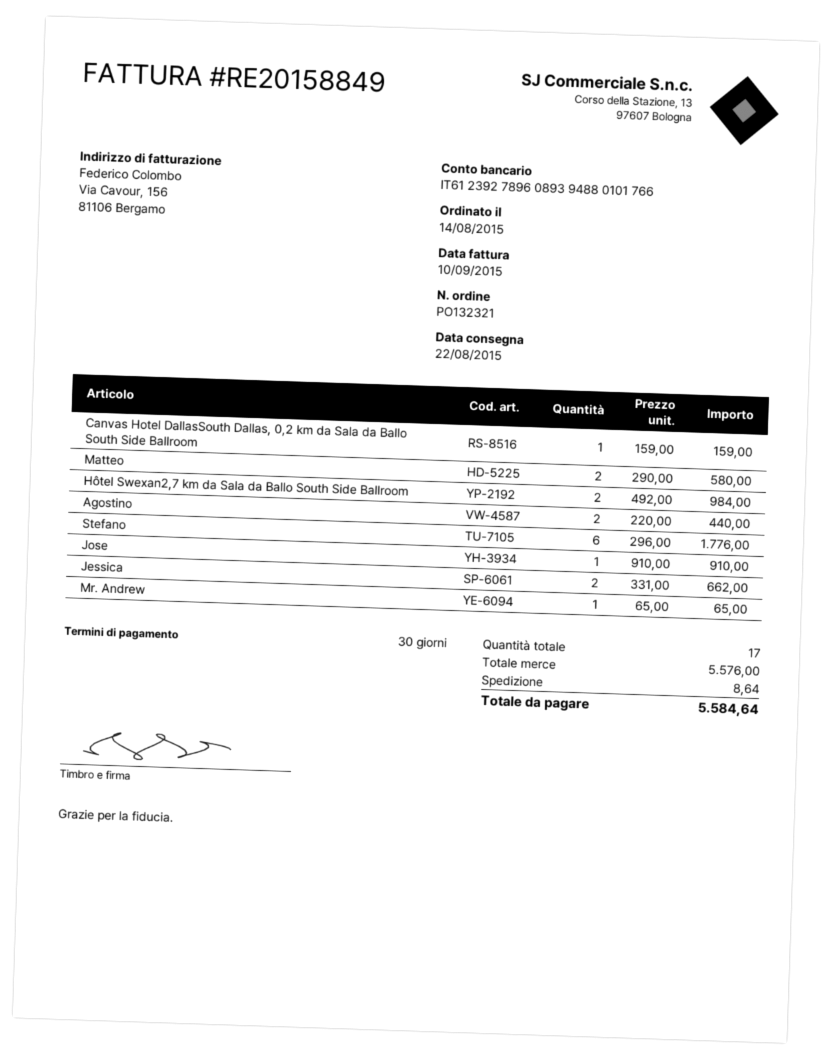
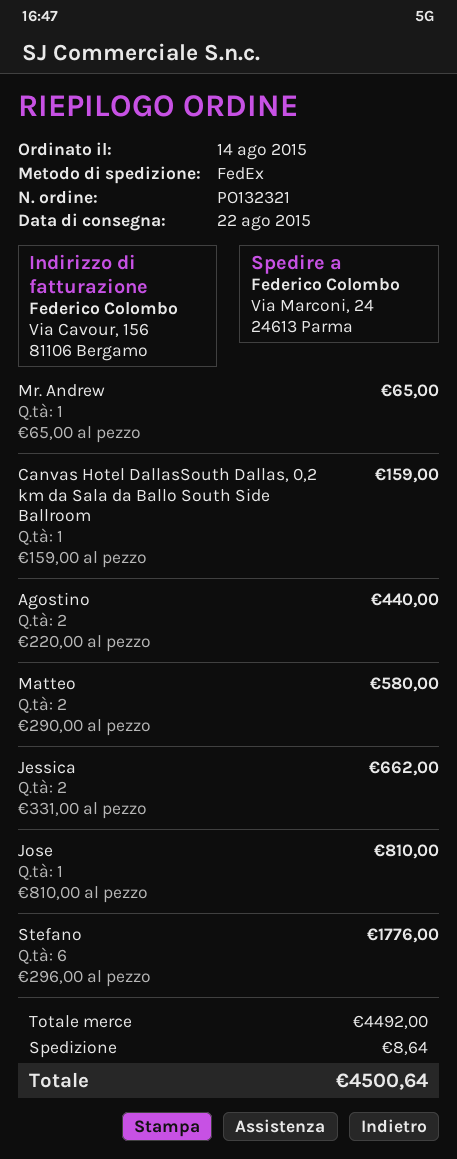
Hôtel Swexan2,7 km da Sala da Ballo South Side Ballroom: 2 x 492.00 = 984.00 -> none
Jose: 1 x 910.00 = 910.00 -> 1 x 810.00 = 810.00
subtotal: 5576.00 -> 4492.00
total: 5584.64 -> 4500.64

